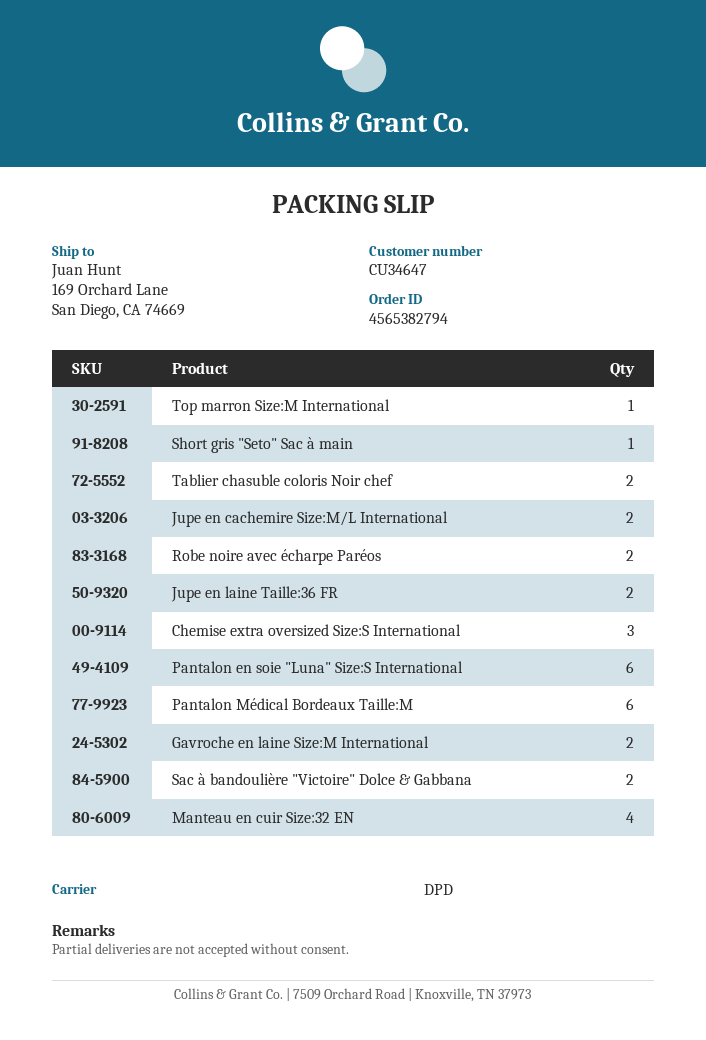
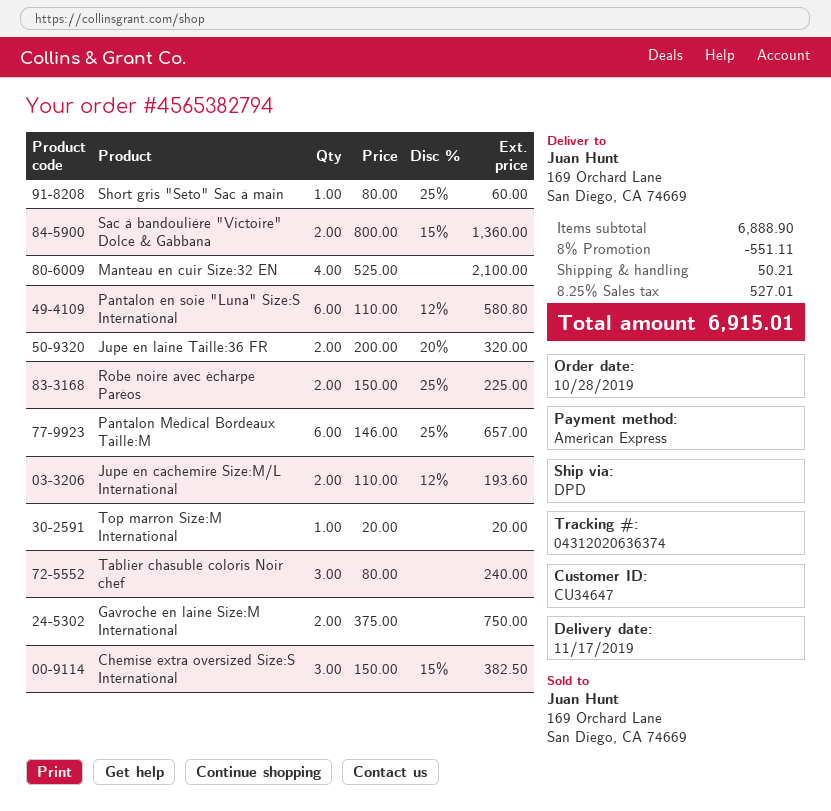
Tablier chasuble coloris Noir chef: 2 -> 3

